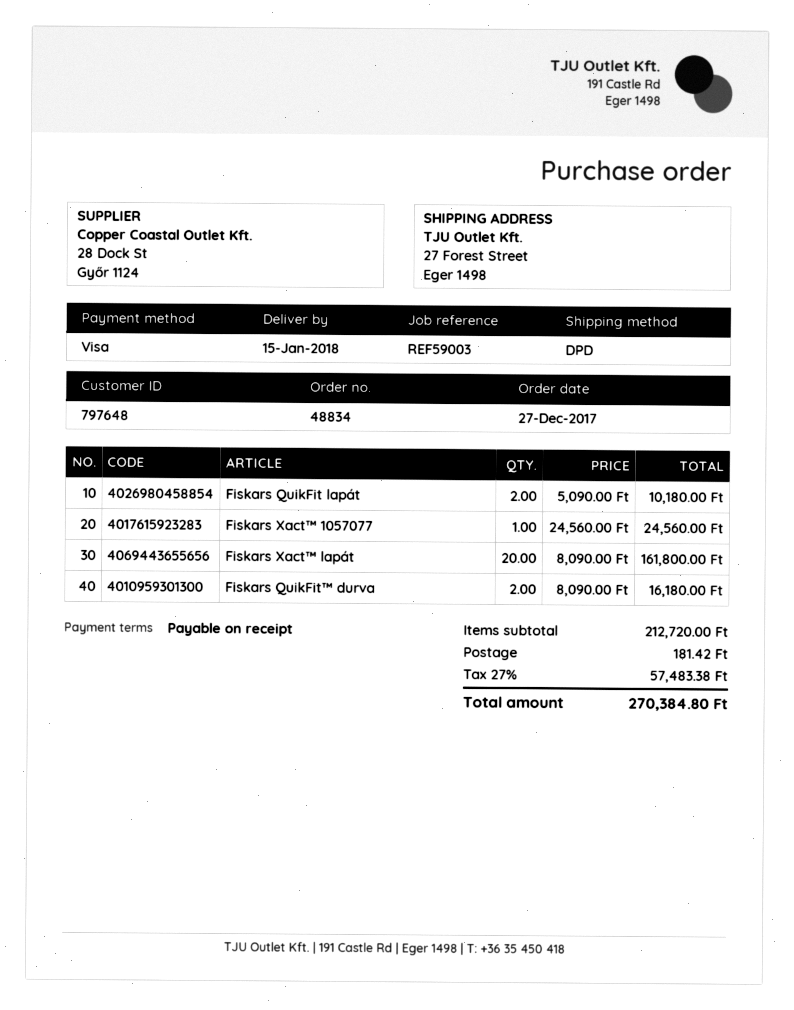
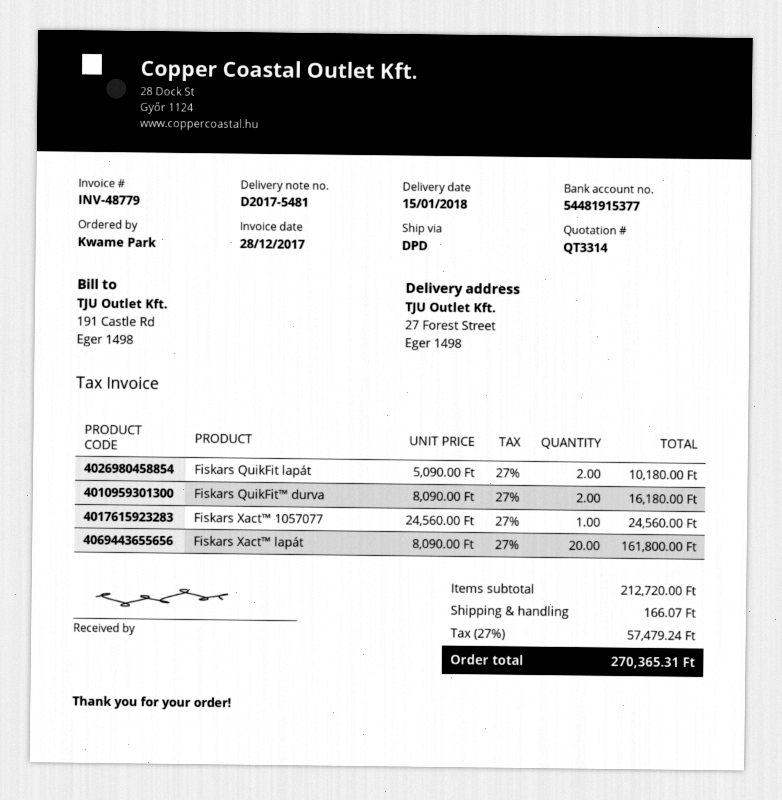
shipping: 181.42 -> 166.07
tax: 27% = 57483.38 -> 27% = 57479.24
total: 270384.80 -> 270365.31

